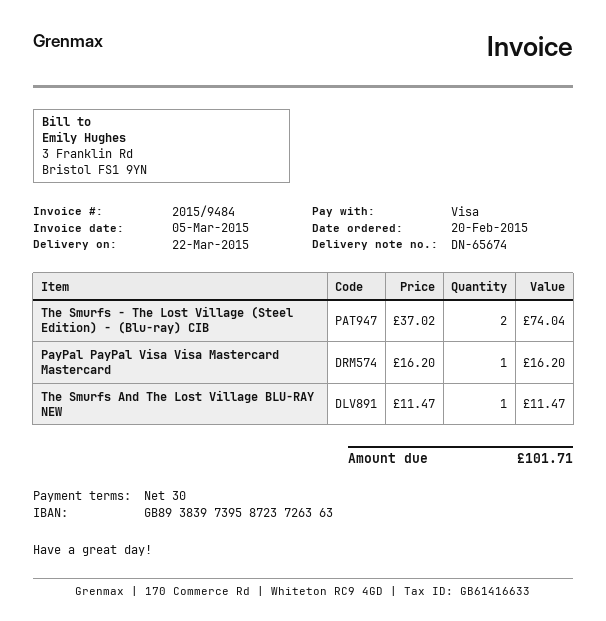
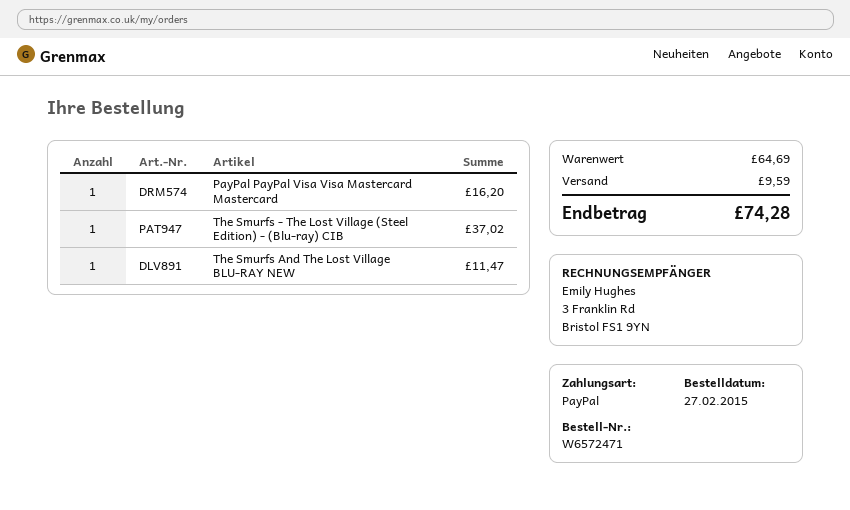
order date: 2015-02-20 -> 2015-02-27
payment method: Visa -> PayPal
The Smurfs - The Lost Village (Steel Edition) - (Blu-ray) CIB: 2 for 74.04 -> 1 for 37.02
shipping: none -> 9.59
total: 101.71 -> 74.28

